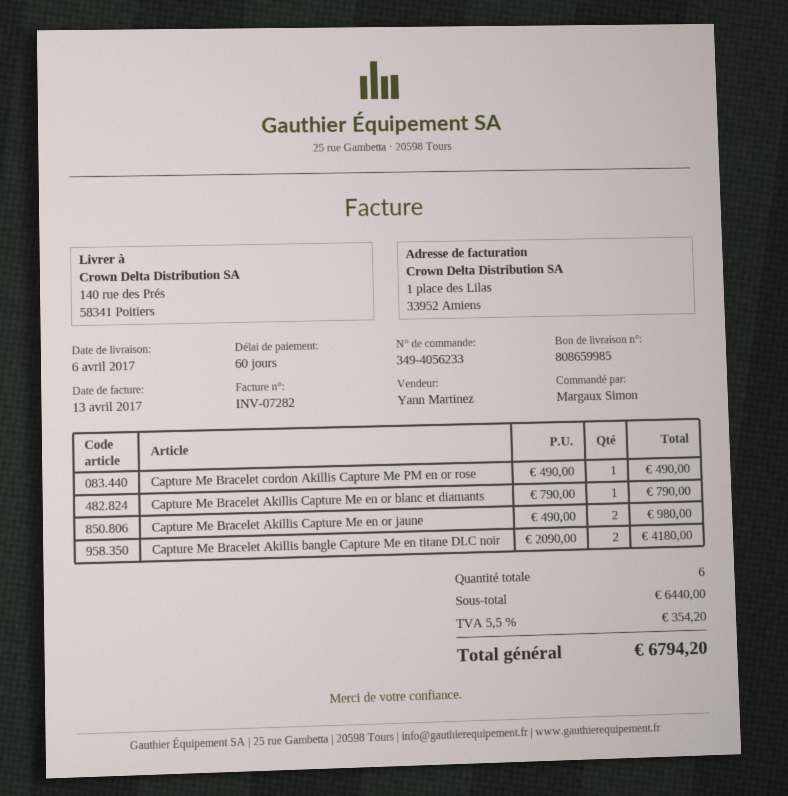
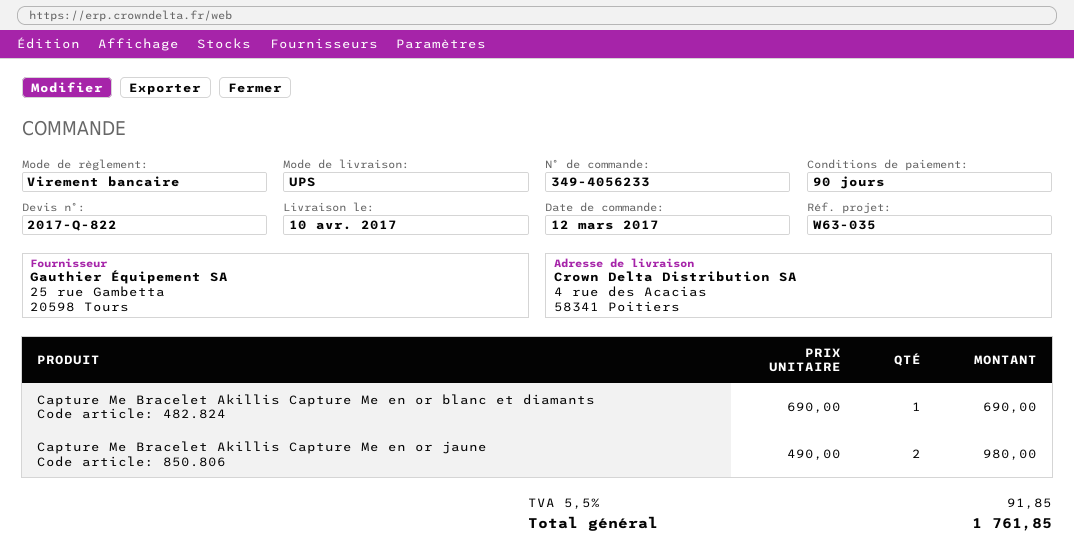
delivery date: 2017-04-06 -> 2017-04-10
payment terms: 60 days -> 90 days
ship to: 140 rue des Prés, 58341 Poitiers -> 4 rue des Acacias, 58341 Poitiers
Capture Me Bracelet cordon Akillis Capture Me PM en or rose: 1 x 490.00 = 490.00 -> none
Capture Me Bracelet Akillis Capture Me en or blanc et diamants: 1 x 790.00 = 790.00 -> 1 x 690.00 = 690.00
Capture Me Bracelet Akillis bangle Capture Me en titane DLC noir: 2 x 2090.00 = 4180.00 -> none
tax: 5.5% = 354.20 -> 5.5% = 91.85
total: 6794.20 -> 1761.85

